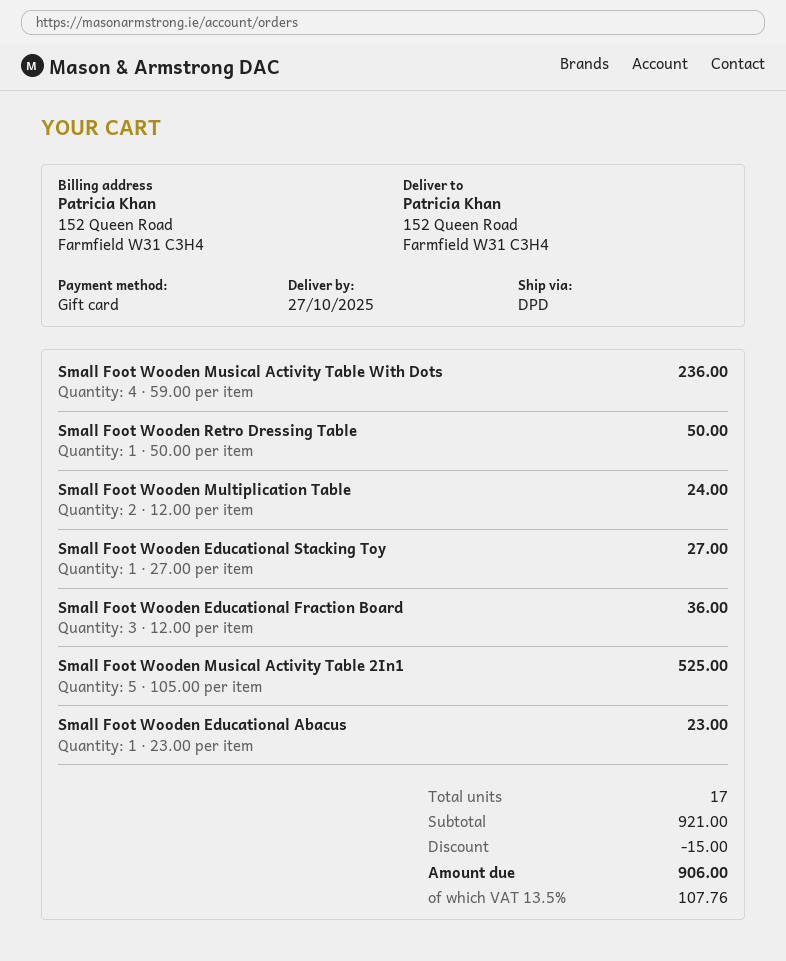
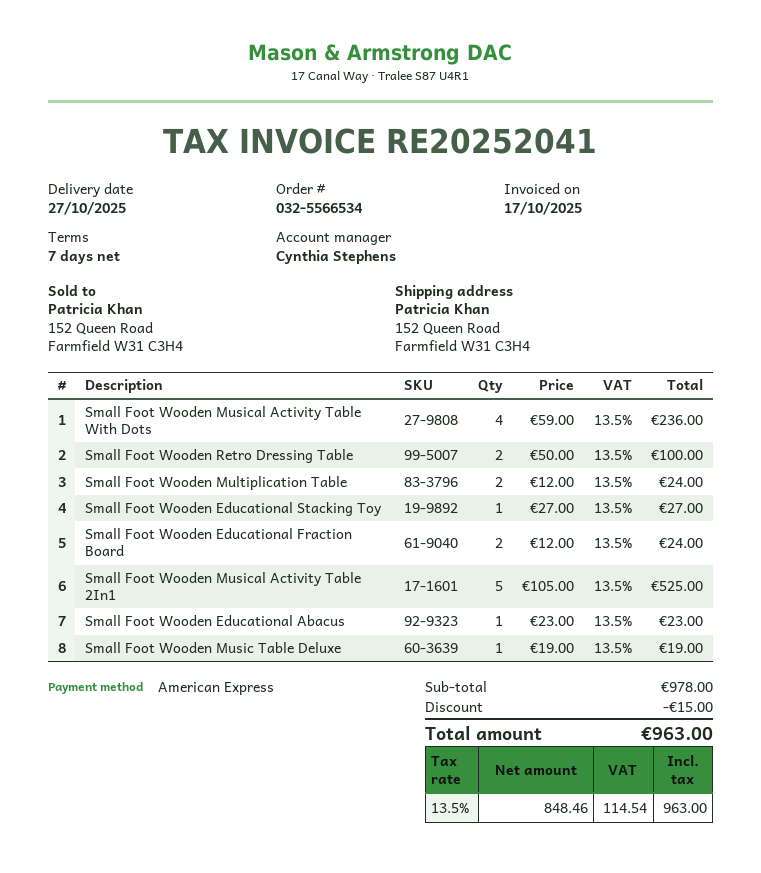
payment method: gift card -> American Express
Small Foot Wooden Retro Dressing Table: 1 x 50.00 = 50.00 -> 2 x 50.00 = 100.00
Small Foot Wooden Educational Fraction Board: 3 x 12.00 = 36.00 -> 2 x 12.00 = 24.00
Small Foot Wooden Music Table Deluxe: none -> 1 x 19.00 = 19.00
subtotal: 921.00 -> 978.00
tax: 13.5% = 107.76 -> 13.5% = 114.54
total: 906.00 -> 963.00

